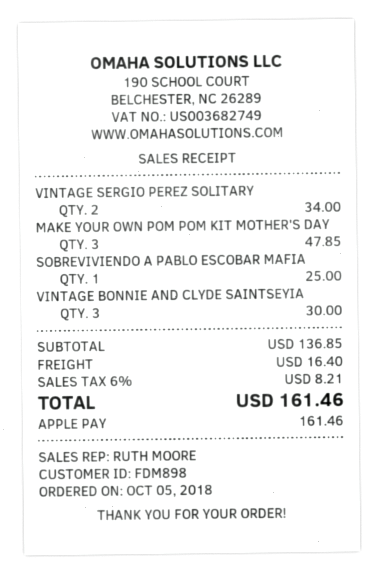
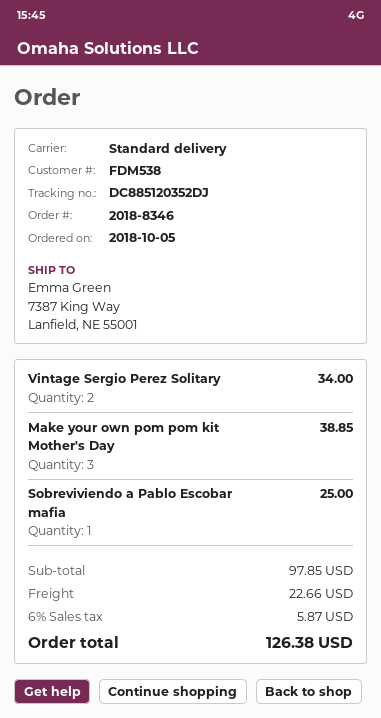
customer number: FDM898 -> FDM538
MAKE YOUR OWN POM POM KIT MOTHER'S DAY: 3 for 47.85 -> 3 for 38.85
VINTAGE BONNIE AND CLYDE SAINTSEYIA: 3 for 30.00 -> none
subtotal: 136.85 -> 97.85
shipping: 16.40 -> 22.66
tax: 6% = 8.21 -> 6% = 5.87
total: 161.46 -> 126.38

